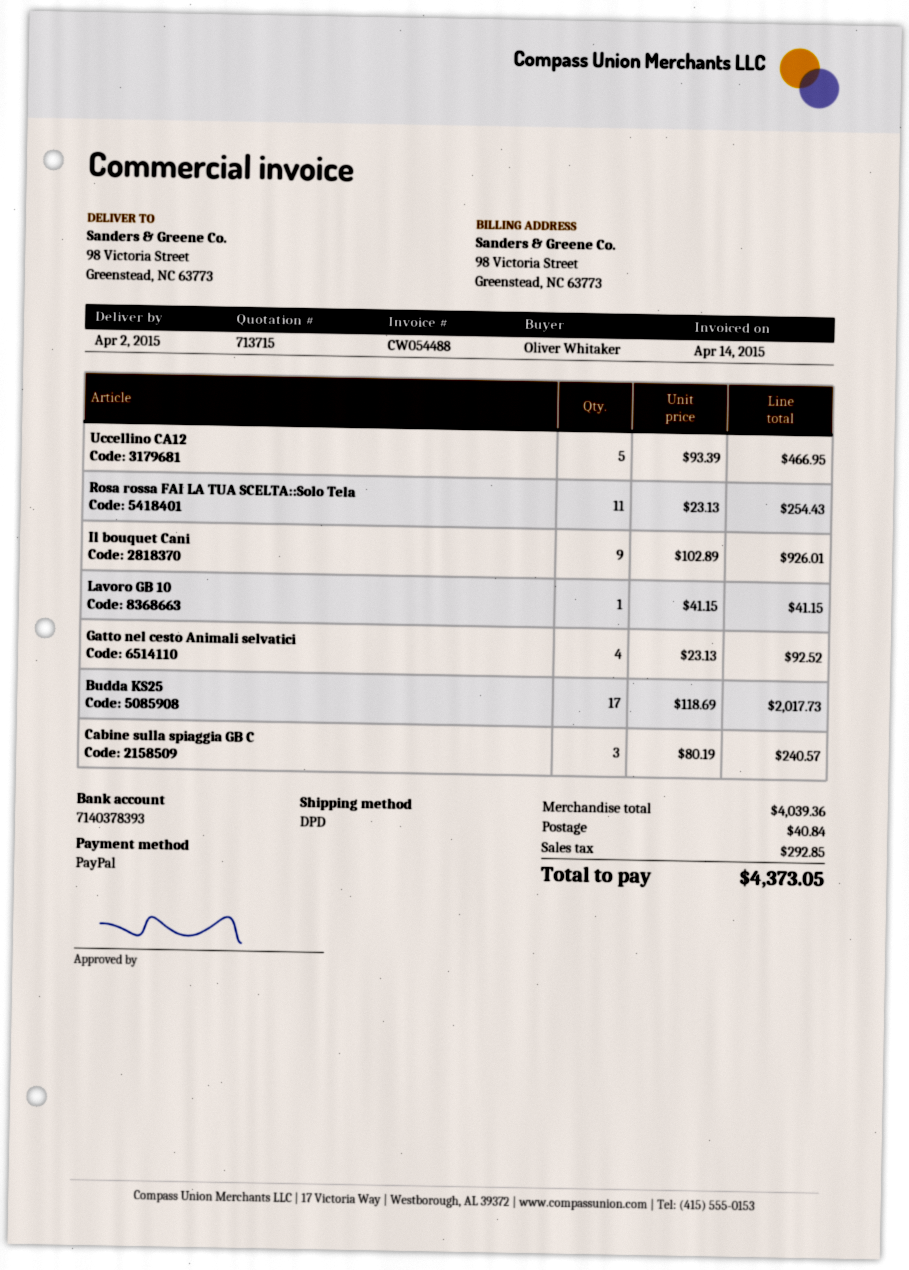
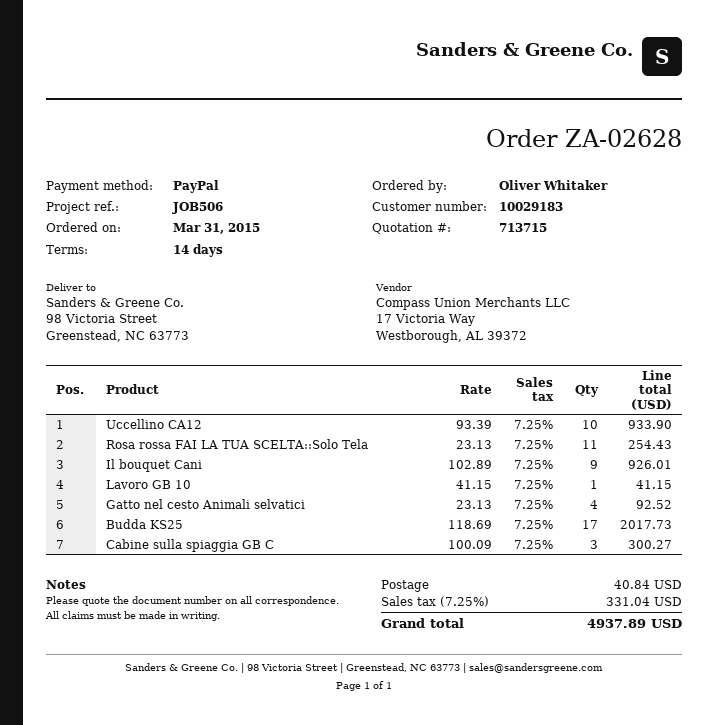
Uccellino CA12: 5 x 93.39 = 466.95 -> 10 x 93.39 = 933.90
Cabine sulla spiaggia GB C: 3 x 80.19 = 240.57 -> 3 x 100.09 = 300.27
tax: 292.85 -> 331.04
total: 4373.05 -> 4937.89

